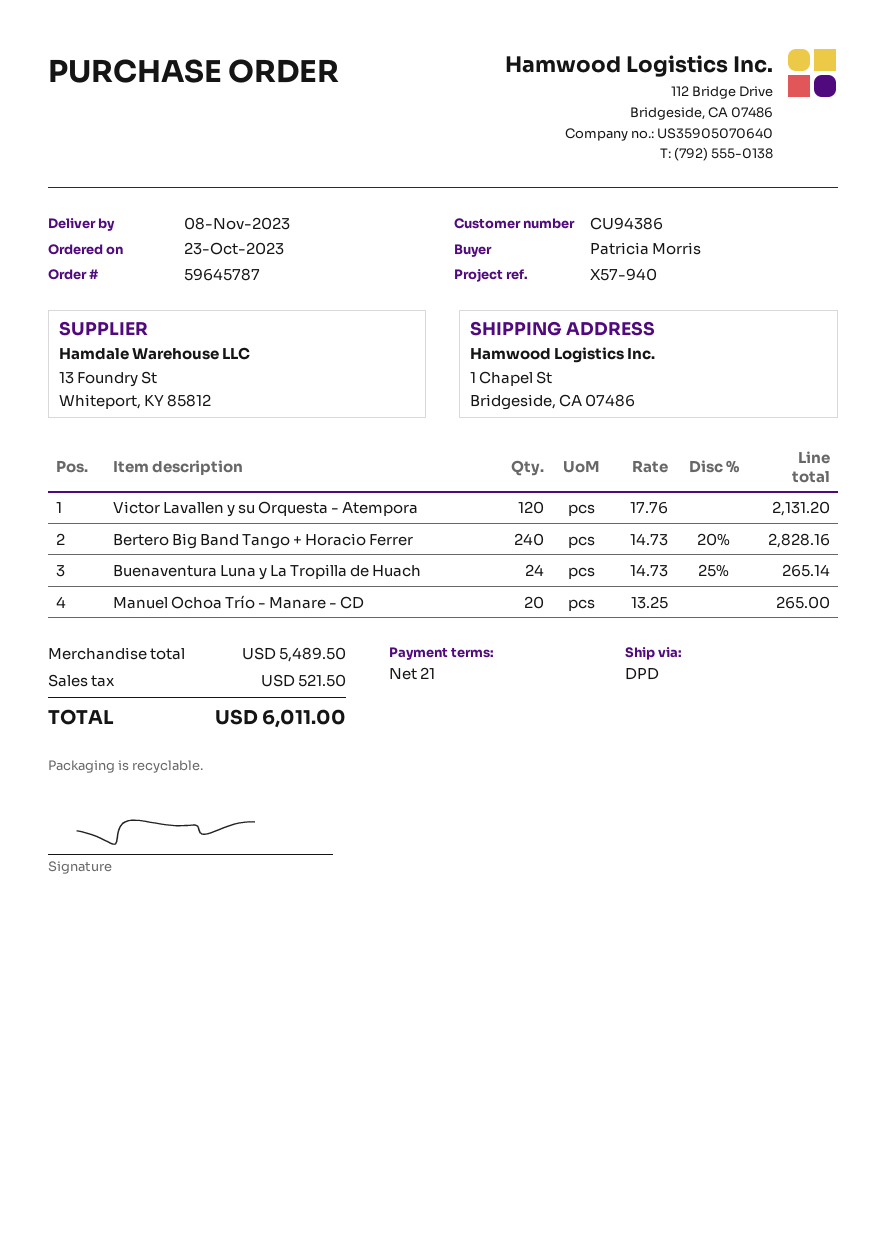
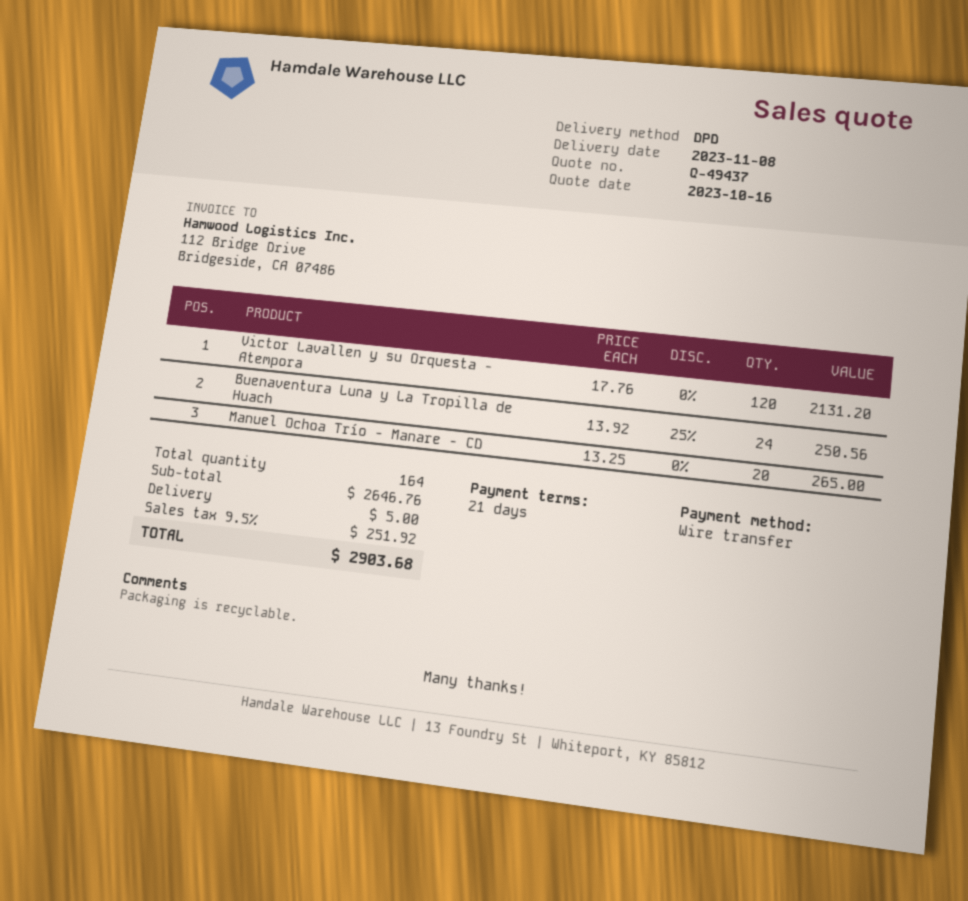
Bertero Big Band Tango + Horacio Ferrer: 240 x 14.73 - 20% = 2828.16 -> none
Buenaventura Luna y La Tropilla de Huach: 24 x 14.73 - 25% = 265.14 -> 24 x 13.92 - 25% = 250.56
subtotal: 5489.50 -> 2646.76
shipping: none -> 5.00
tax: 521.50 -> 251.92
total: 6011.00 -> 2903.68

